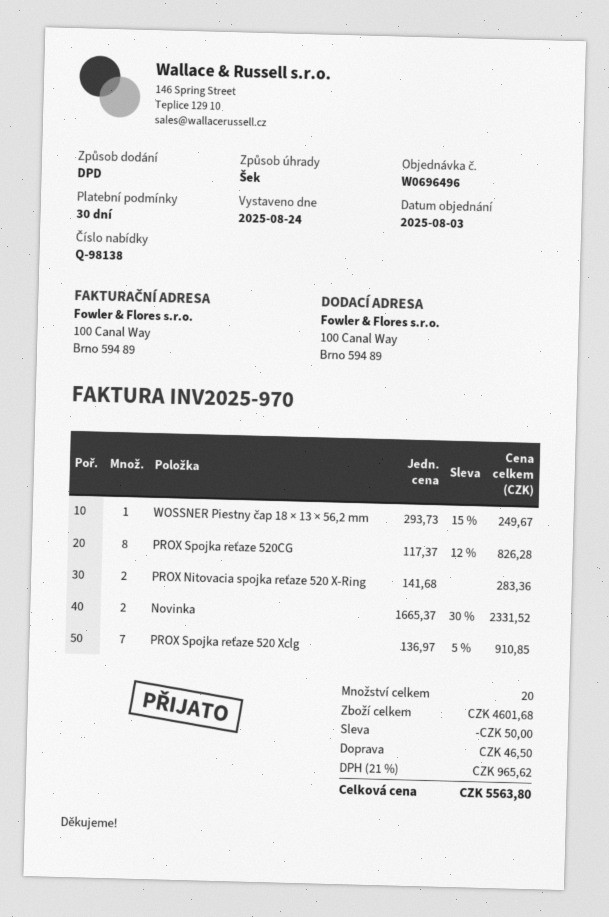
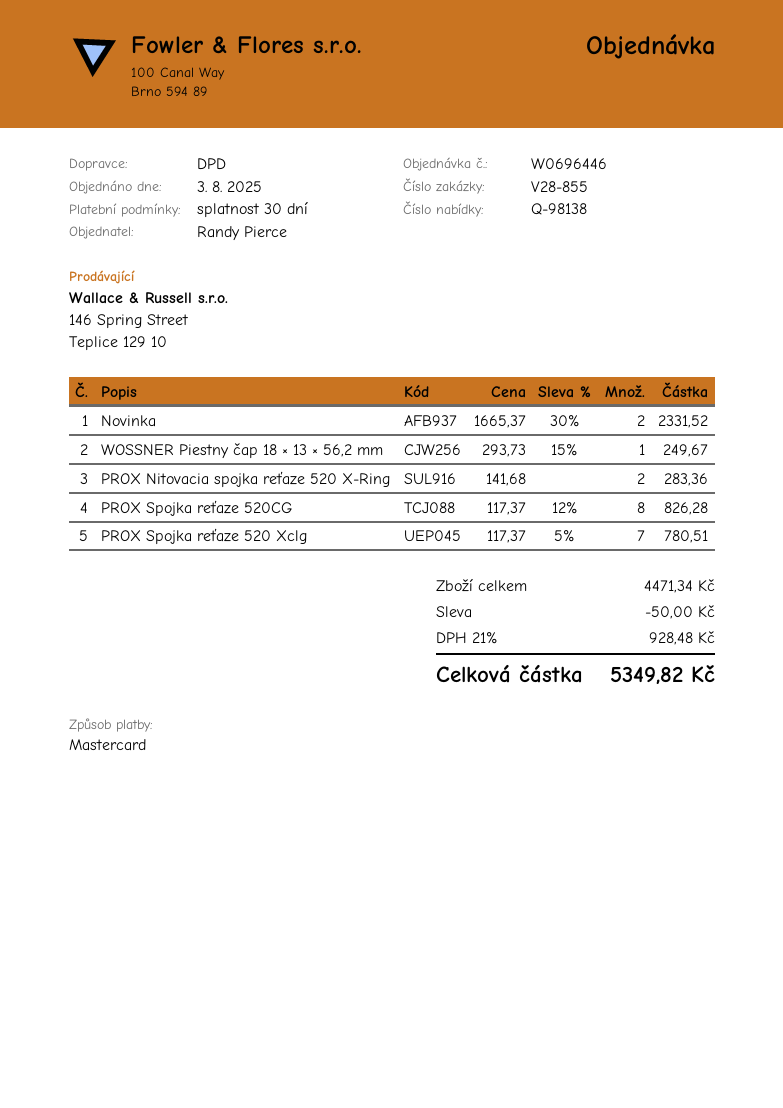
order number: W0696496 -> W0696446
payment method: cheque -> Mastercard
PROX Spojka reťaze 520 Xclg: 7 x 136.97 - 5% = 910.85 -> 7 x 117.37 - 5% = 780.51
subtotal: 4601.68 -> 4471.34
shipping: 46.50 -> none
tax: 21% = 965.62 -> 21% = 928.48
total: 5563.80 -> 5349.82

